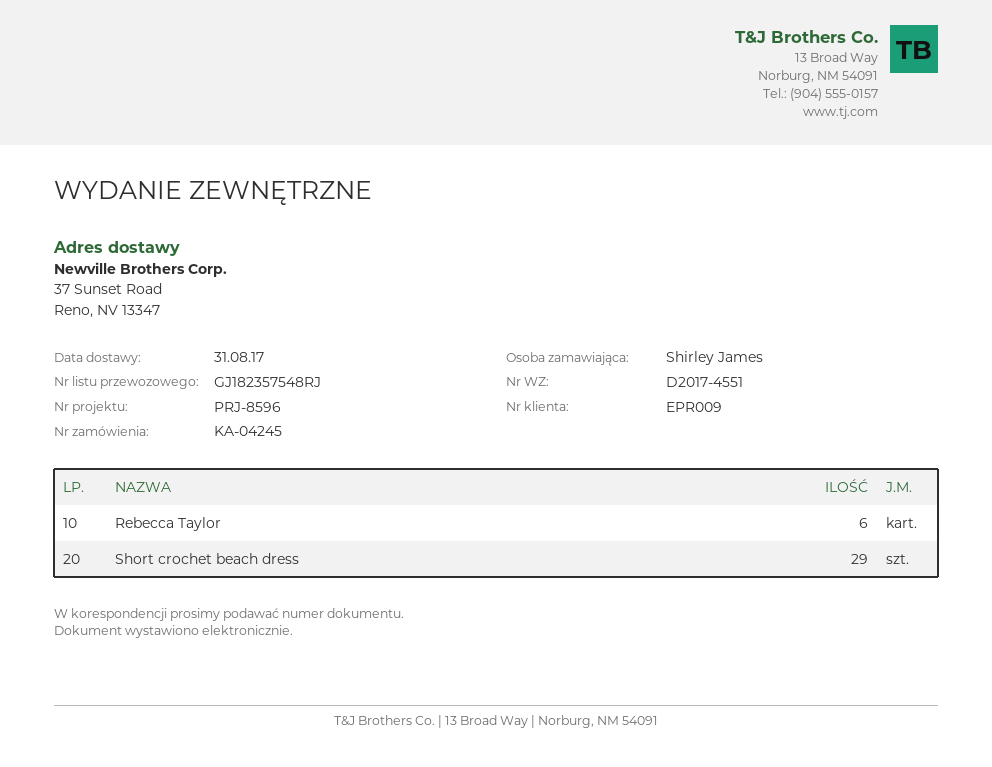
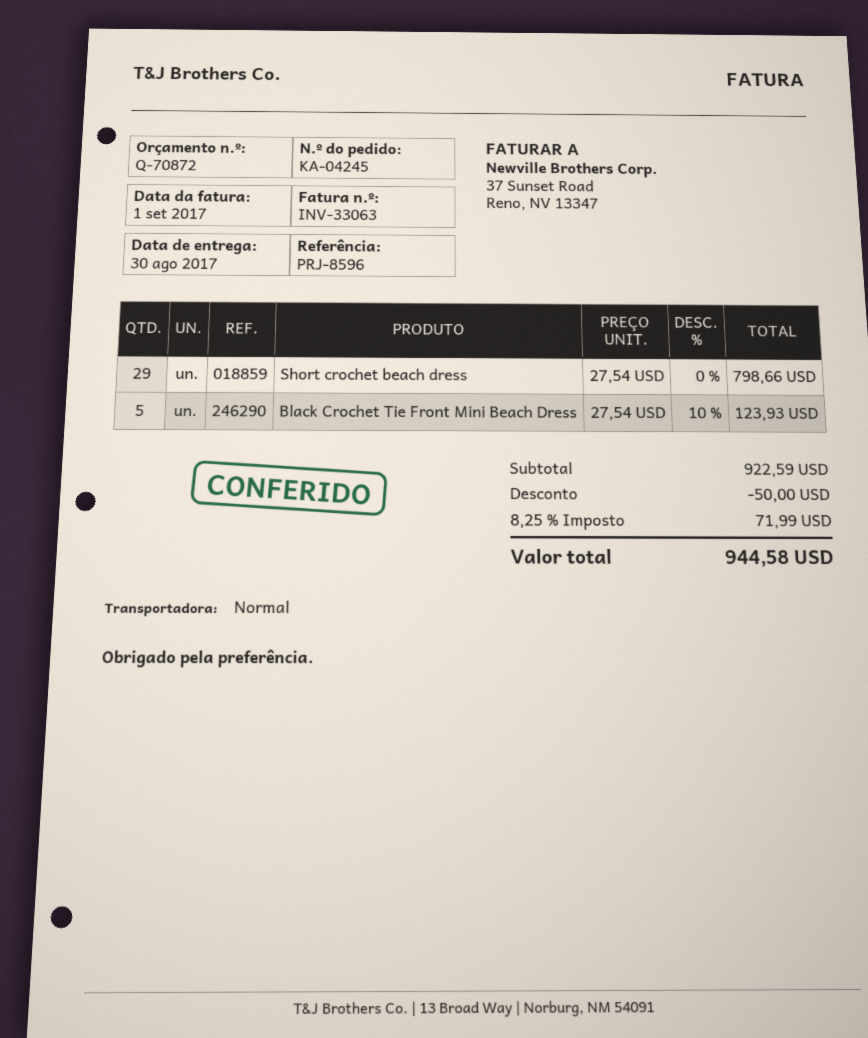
delivery date: 2017-08-31 -> 2017-08-30
Rebecca Taylor: 6 -> none
Black Crochet Tie Front Mini Beach Dress: none -> 5

